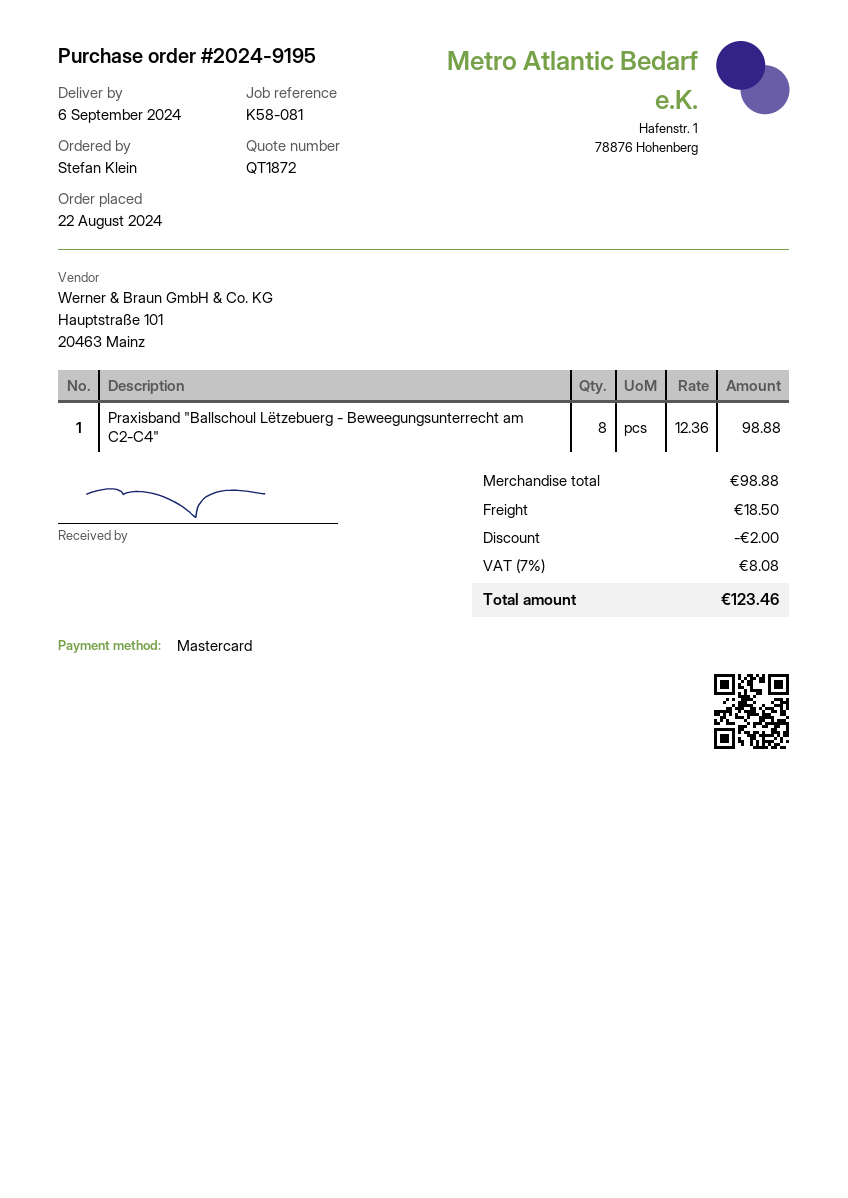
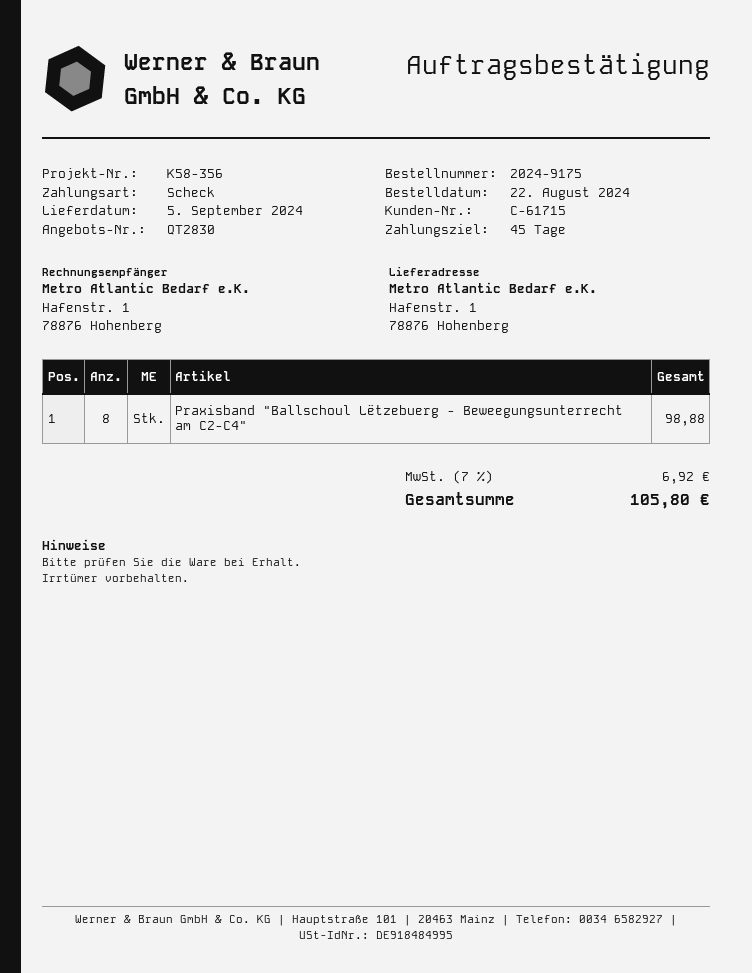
quote number: QT1872 -> QT2830
order number: 2024-9195 -> 2024-9175
delivery date: 2024-09-06 -> 2024-09-05
reference: K58-081 -> K58-356
payment method: Mastercard -> cheque
discount: 2.00 -> none
shipping: 18.50 -> none
tax: 7% = 8.08 -> 7% = 6.92
total: 123.46 -> 105.80

